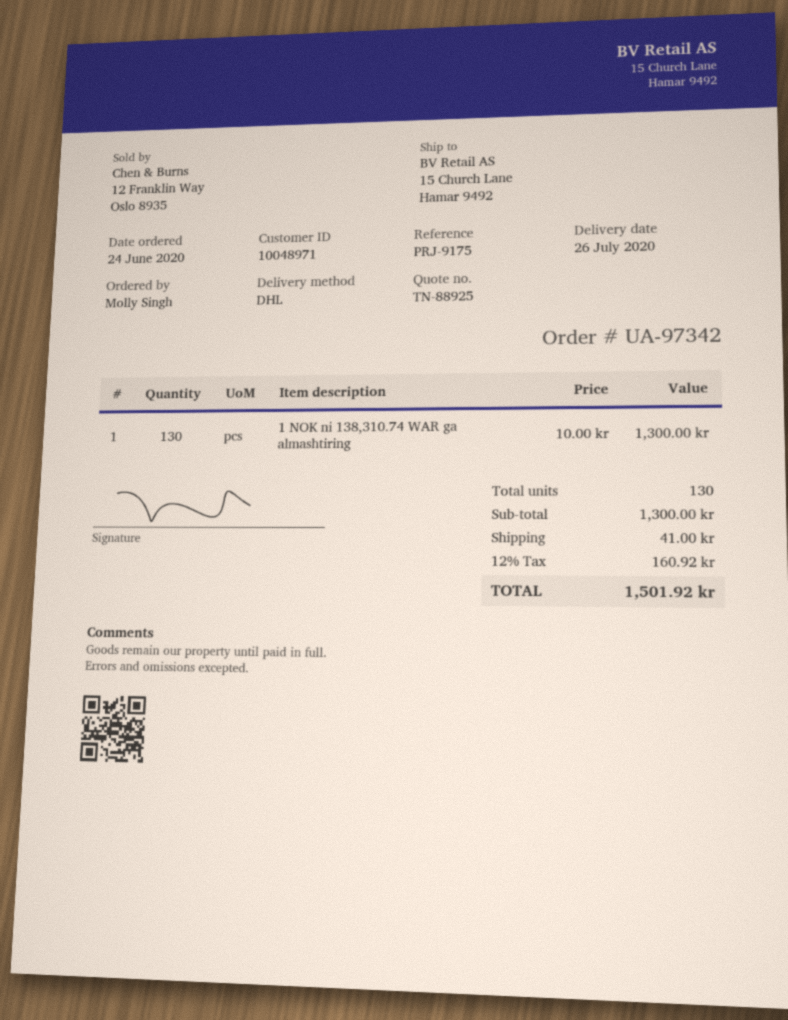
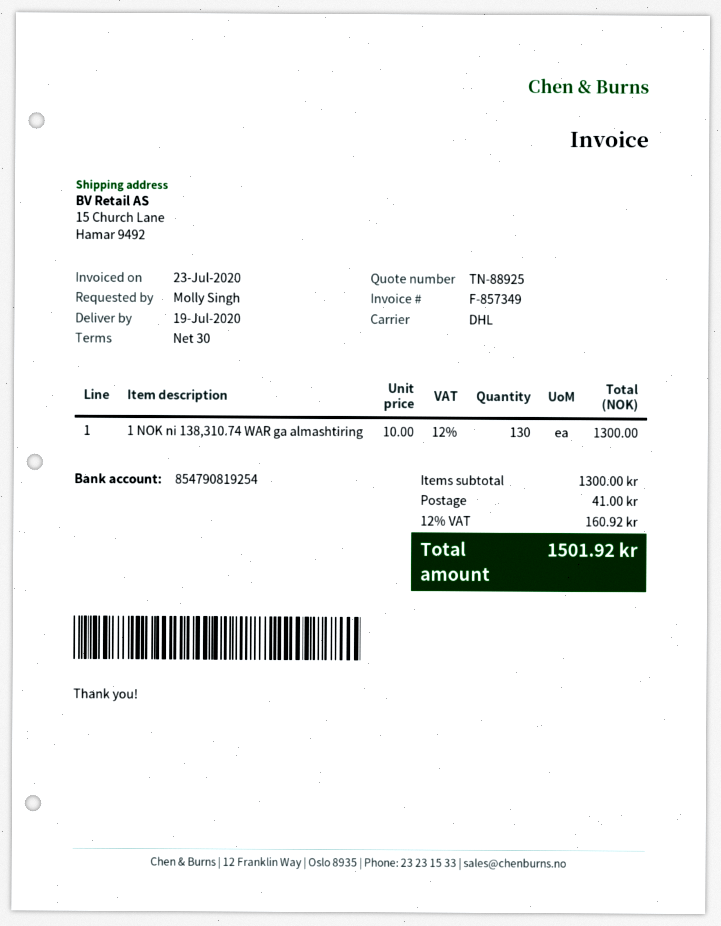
delivery date: 2020-07-26 -> 2020-07-19

